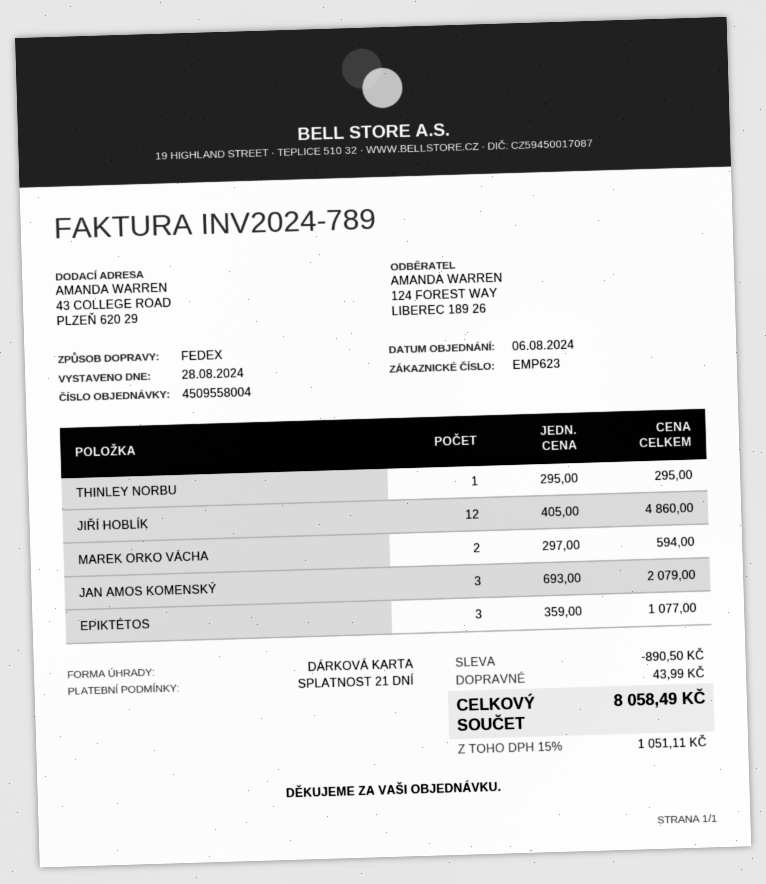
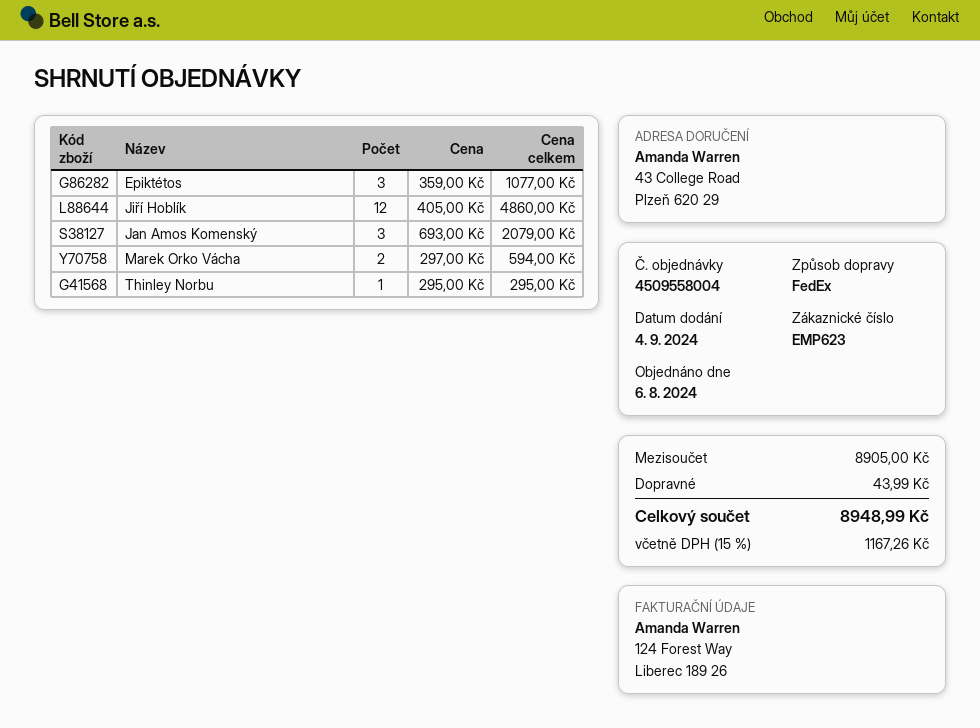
discount: 890.50 -> none
tax: 15% = 1051.11 -> 15% = 1167.26
total: 8058.49 -> 8948.99

